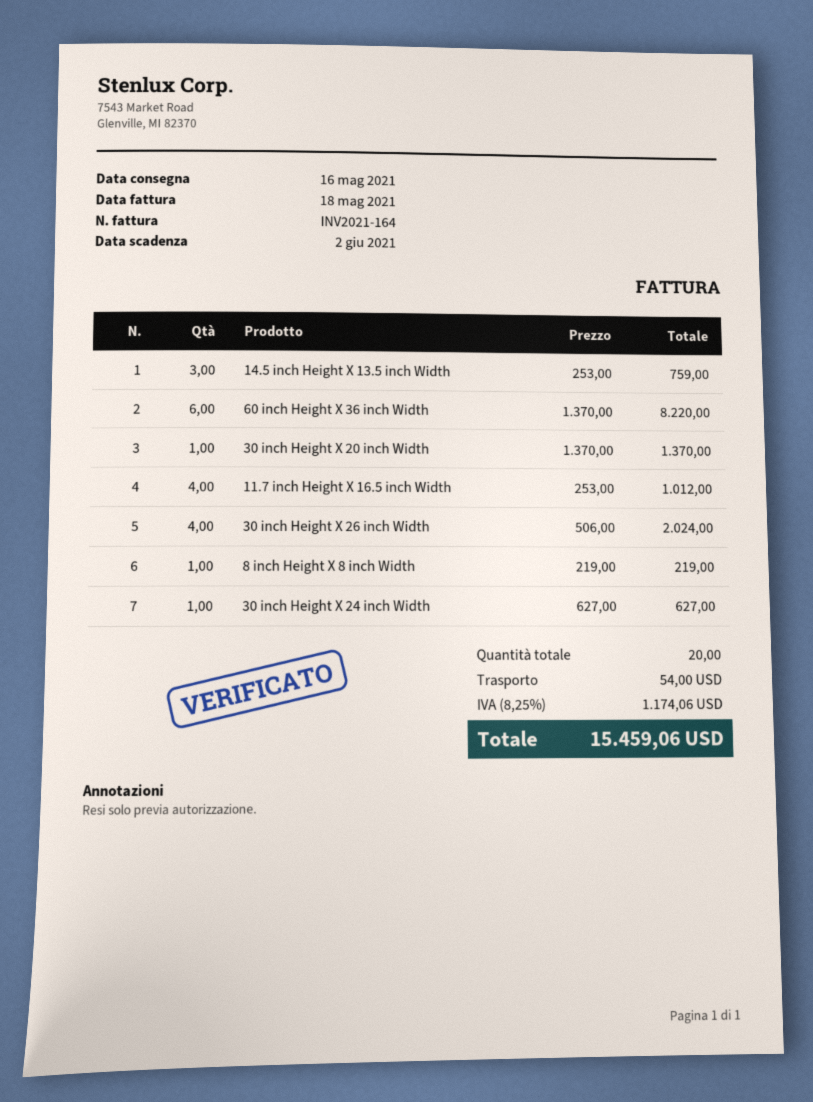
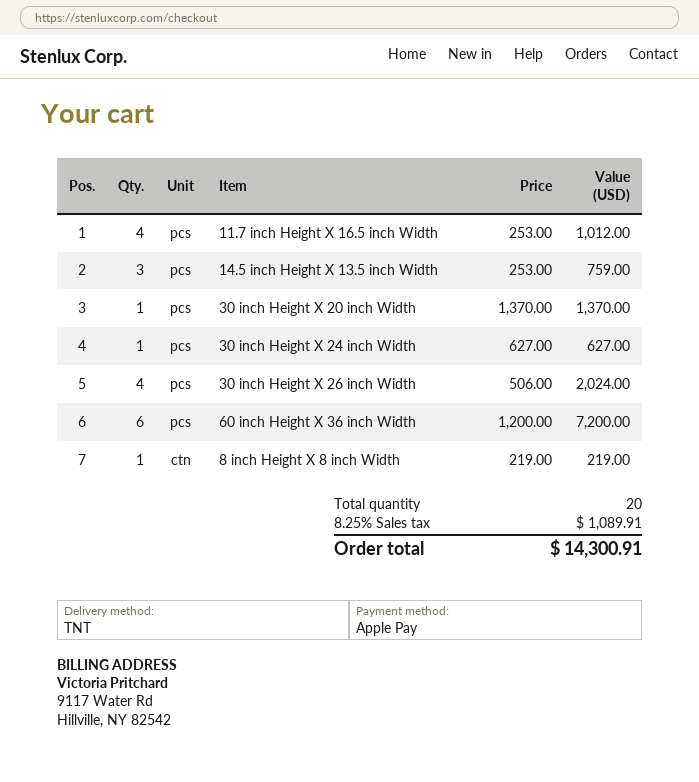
60 inch Height X 36 inch Width: 6 x 1370.00 = 8220.00 -> 6 x 1200.00 = 7200.00
shipping: 54.00 -> none
tax: 8.25% = 1174.06 -> 8.25% = 1089.91
total: 15459.06 -> 14300.91

